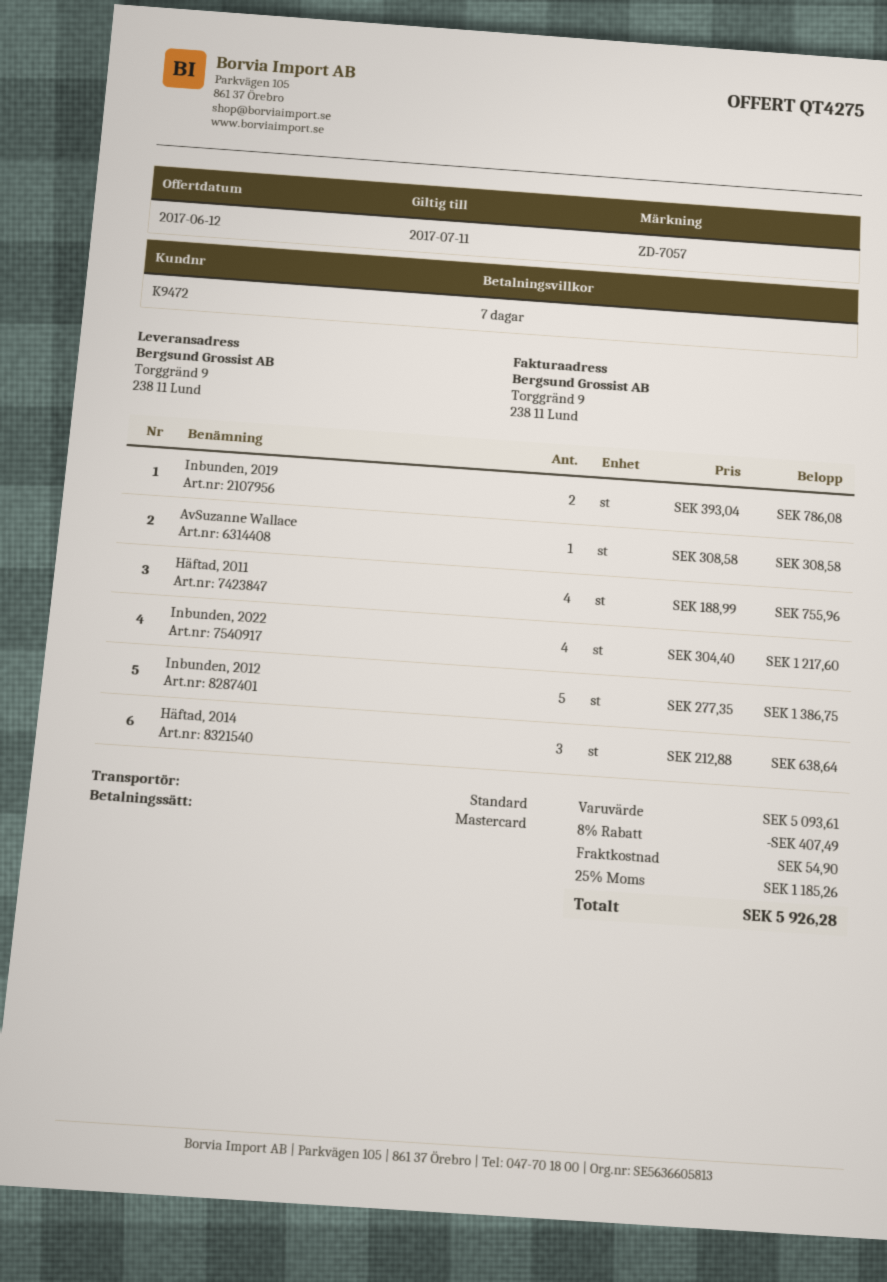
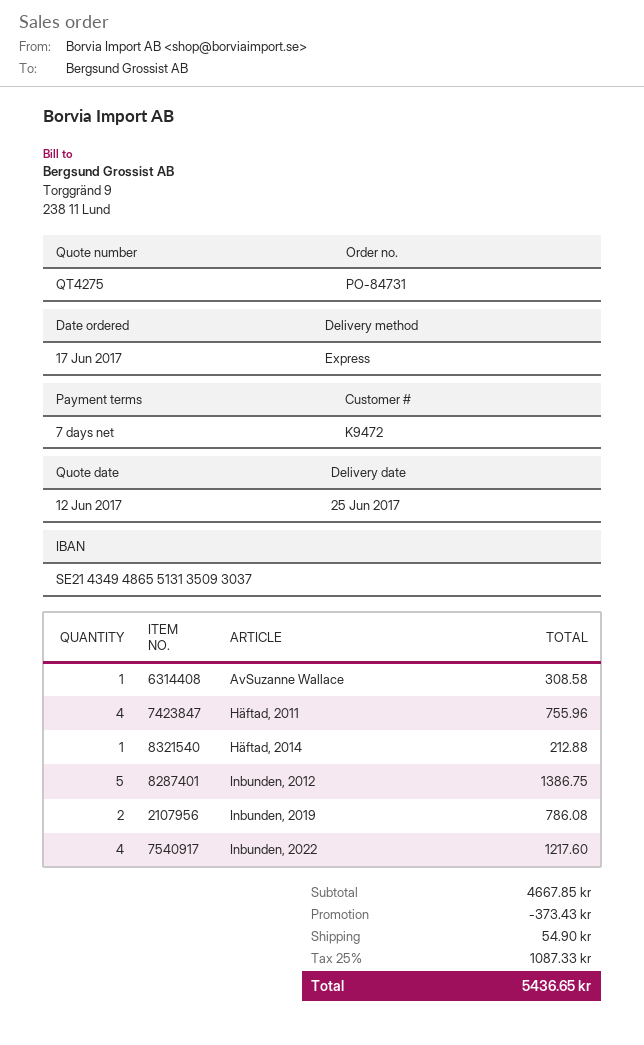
shipping method: standard -> express
Häftad, 2014: 3 for 638.64 -> 1 for 212.88
subtotal: 5093.61 -> 4667.85
discount: 407.49 -> 373.43
tax: 25% = 1185.26 -> 25% = 1087.33
total: 5926.28 -> 5436.65

